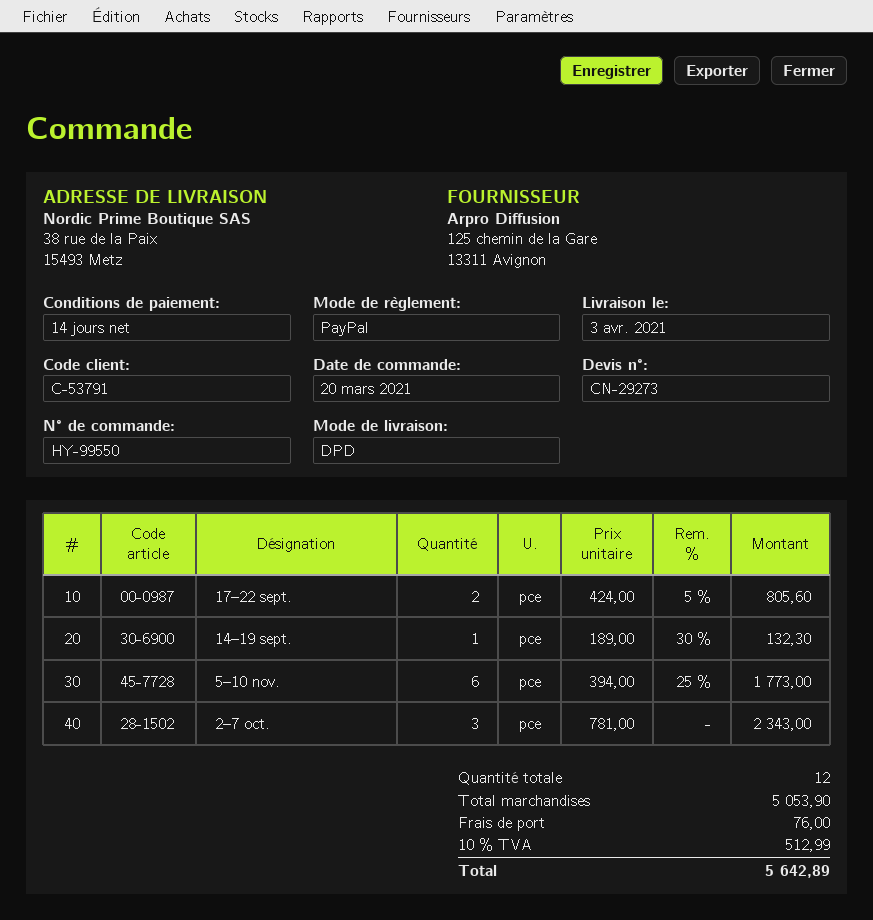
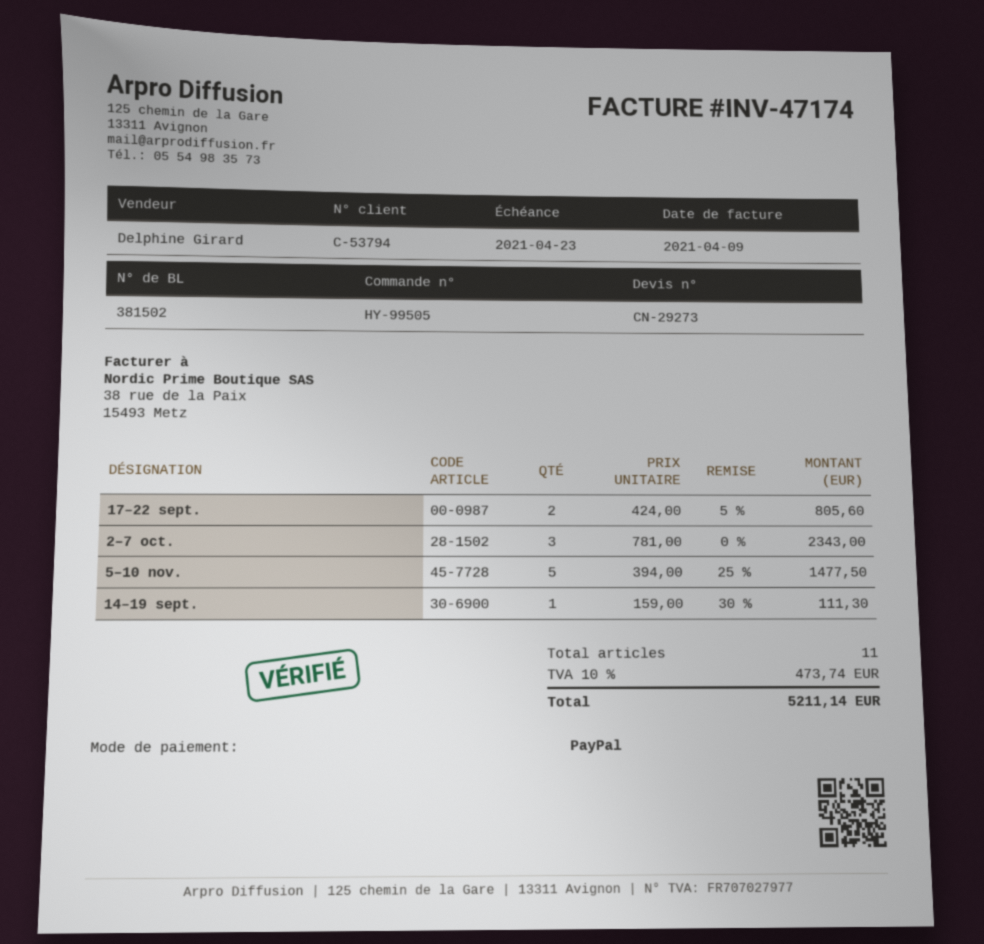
order number: HY-99550 -> HY-99505
customer number: C-53791 -> C-53794
14–19 sept.: 1 x 189.00 - 30% = 132.30 -> 1 x 159.00 - 30% = 111.30
5–10 nov.: 6 x 394.00 - 25% = 1773.00 -> 5 x 394.00 - 25% = 1477.50
total quantity: 12 -> 11
shipping: 76.00 -> none
tax: 10% = 512.99 -> 10% = 473.74
total: 5642.89 -> 5211.14

